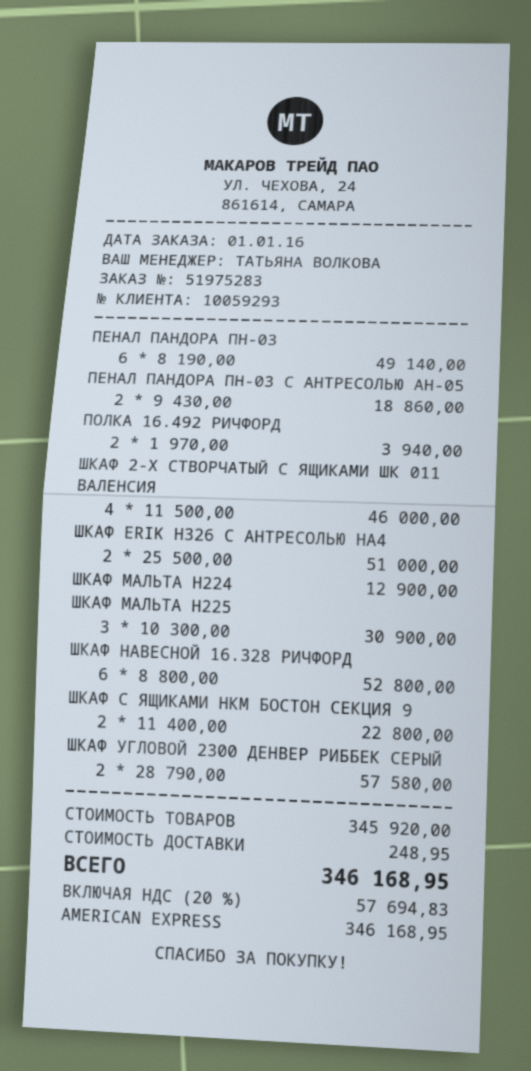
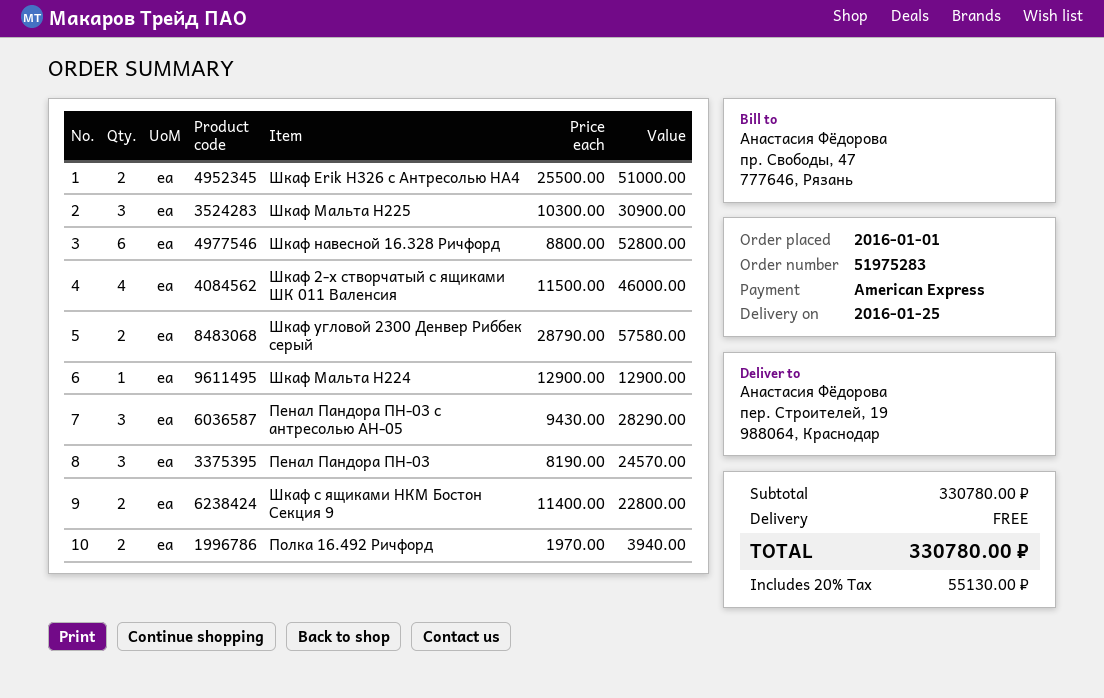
ПЕНАЛ ПАНДОРА ПН-03: 6 x 8190.00 = 49140.00 -> 3 x 8190.00 = 24570.00
ПЕНАЛ ПАНДОРА ПН-03 С АНТРЕСОЛЬЮ АН-05: 2 x 9430.00 = 18860.00 -> 3 x 9430.00 = 28290.00
subtotal: 345920.00 -> 330780.00
shipping: 248.95 -> 0.00
tax: 20% = 57694.83 -> 20% = 55130.00
total: 346168.95 -> 330780.00

